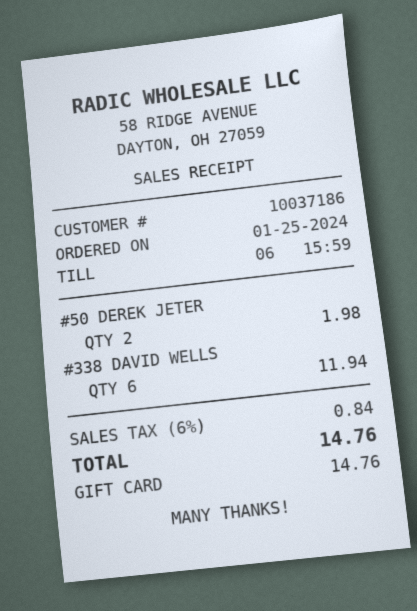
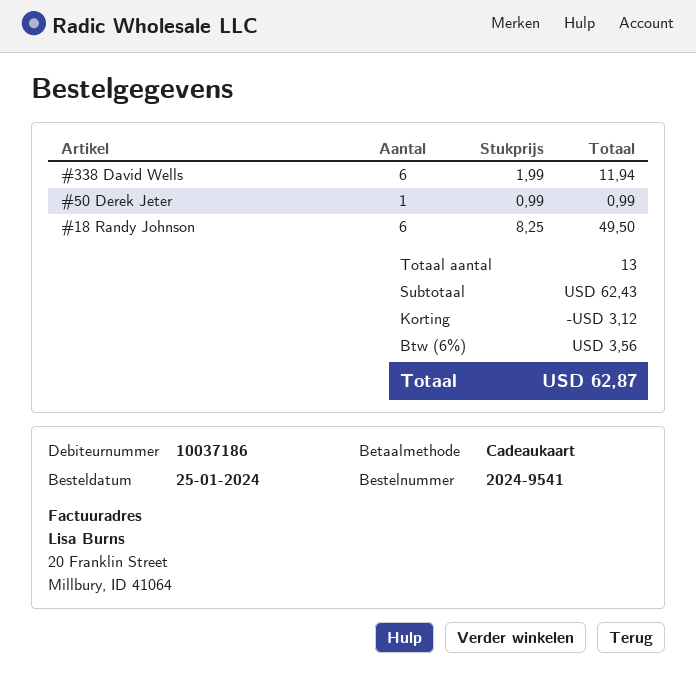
#50 DEREK JETER: 2 for 1.98 -> 1 for 0.99
#18 Randy Johnson: none -> 6 for 49.50
discount: none -> 3.12
tax: 6% = 0.84 -> 6% = 3.56
total: 14.76 -> 62.87

